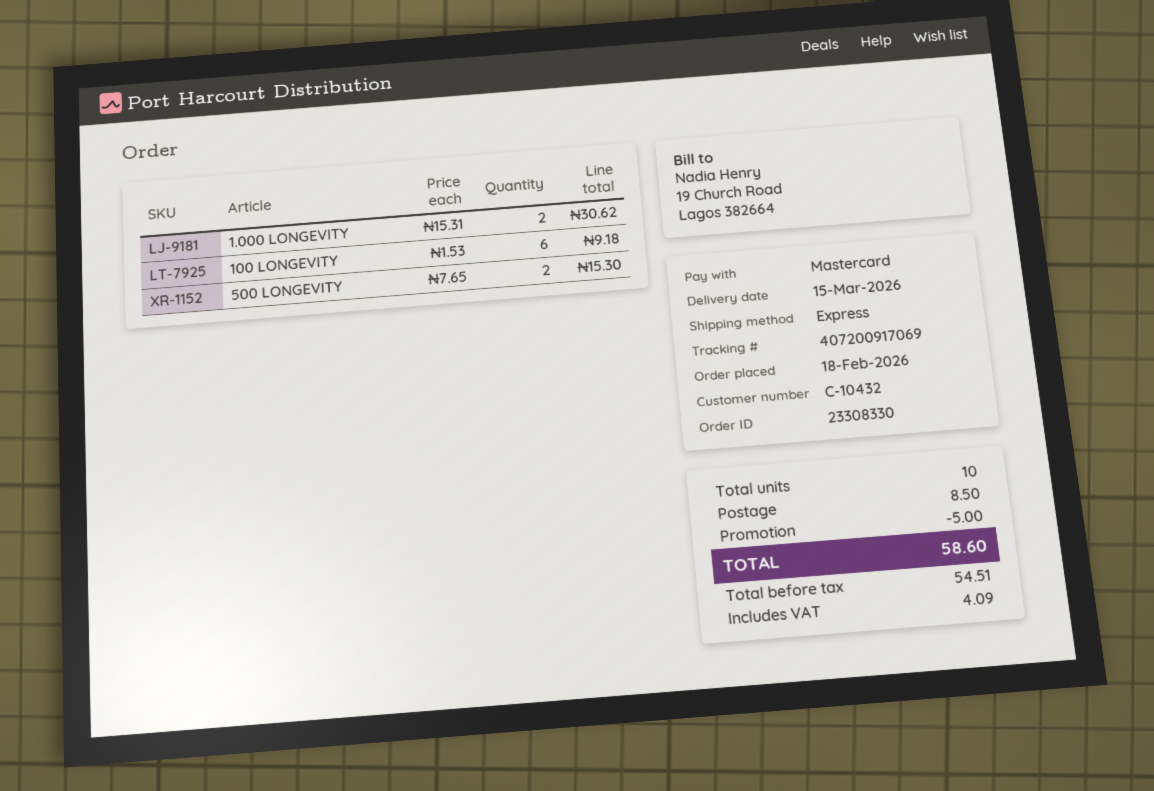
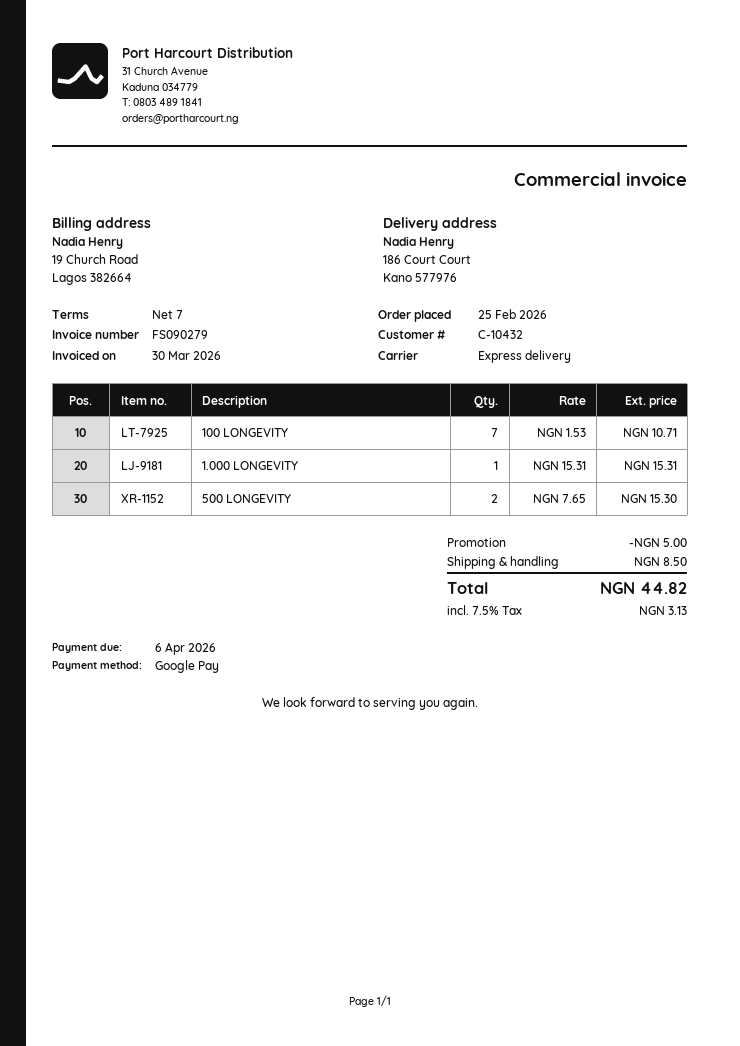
order date: 2026-02-18 -> 2026-02-25
payment method: Mastercard -> Google Pay
1.000 LONGEVITY: 2 x 15.31 = 30.62 -> 1 x 15.31 = 15.31
100 LONGEVITY: 6 x 1.53 = 9.18 -> 7 x 1.53 = 10.71
tax: 4.09 -> 3.13
total: 58.60 -> 44.82

